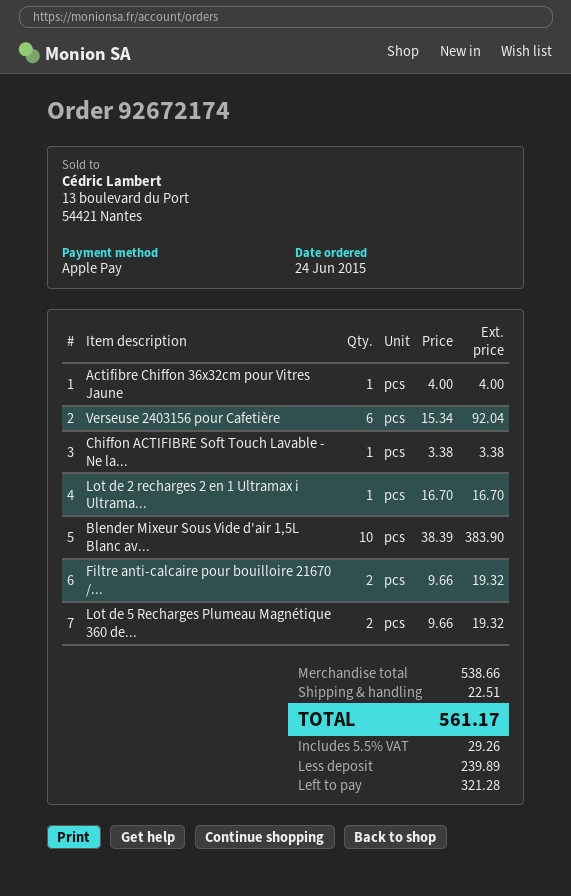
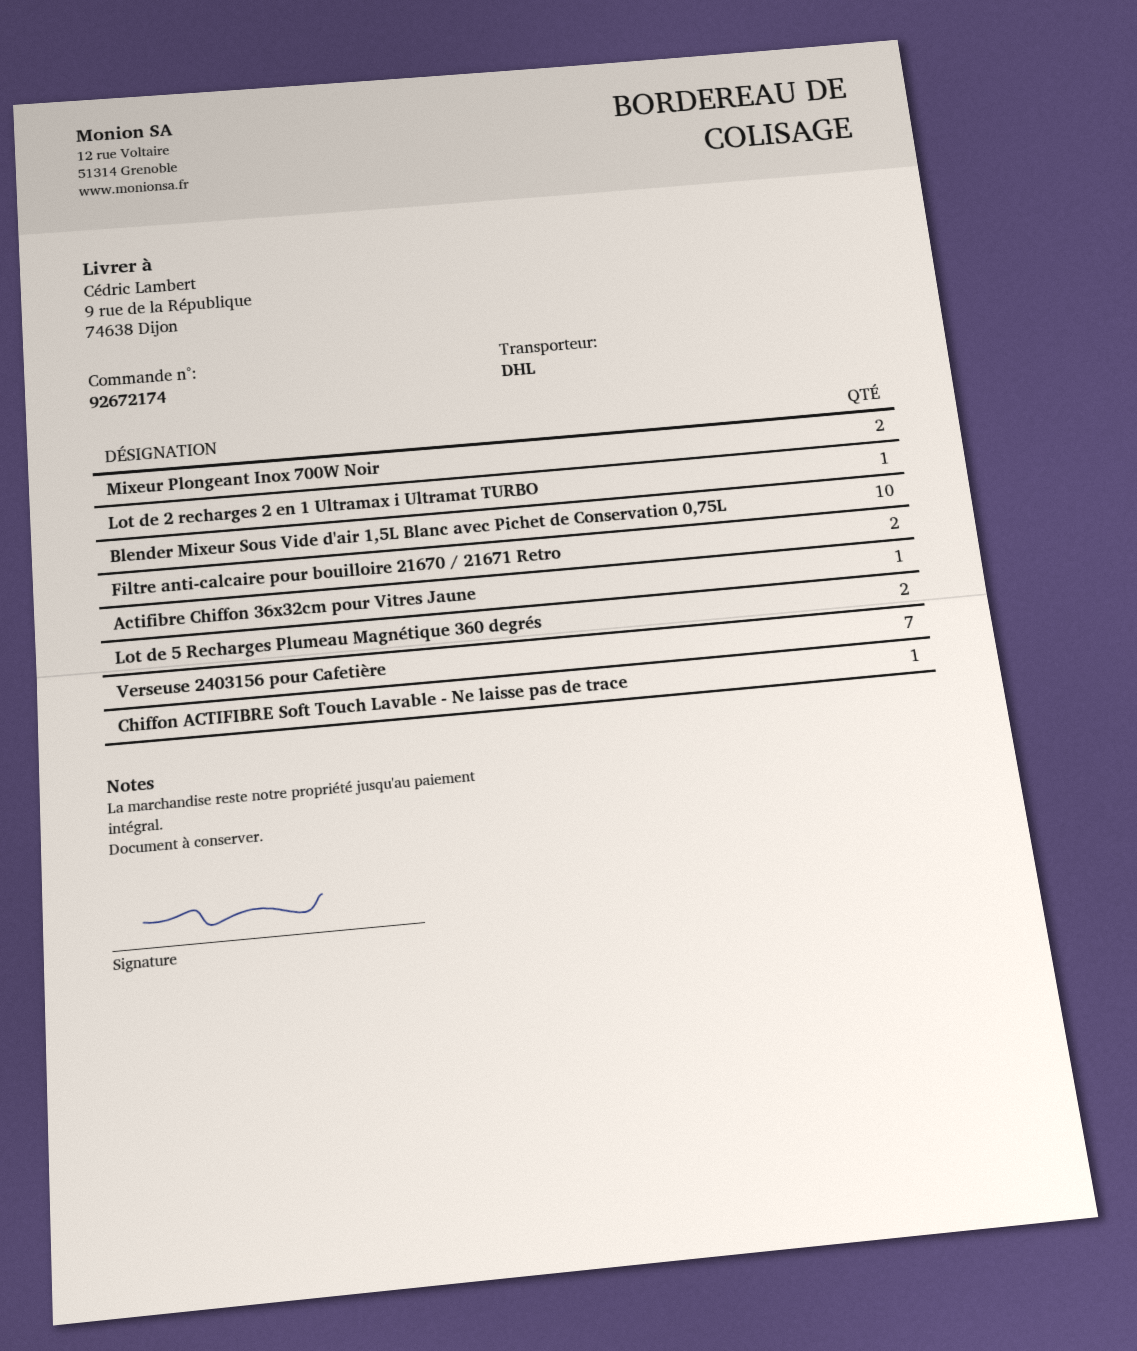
Verseuse 2403156 pour Cafetière: 6 -> 7
Mixeur Plongeant Inox 700W Noir: none -> 2

